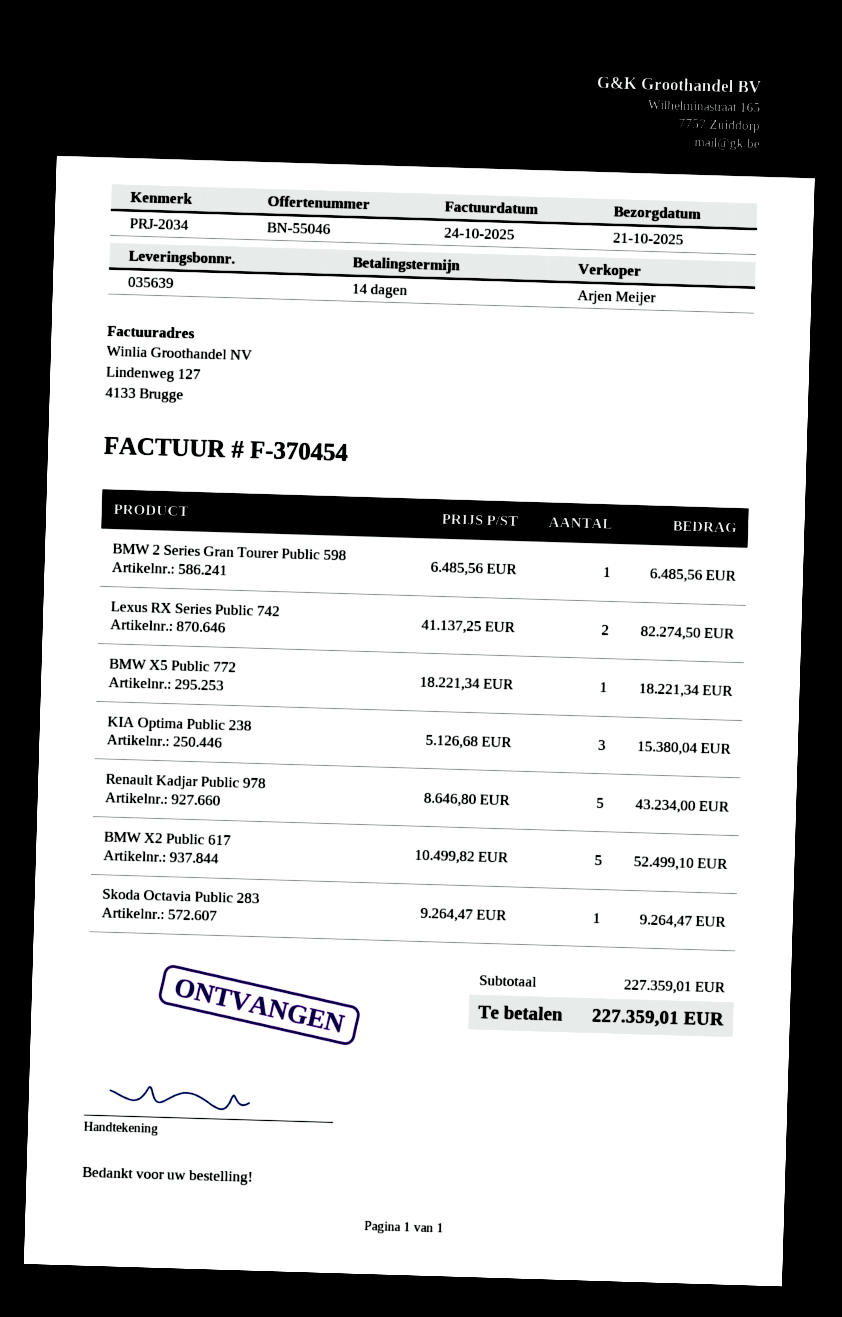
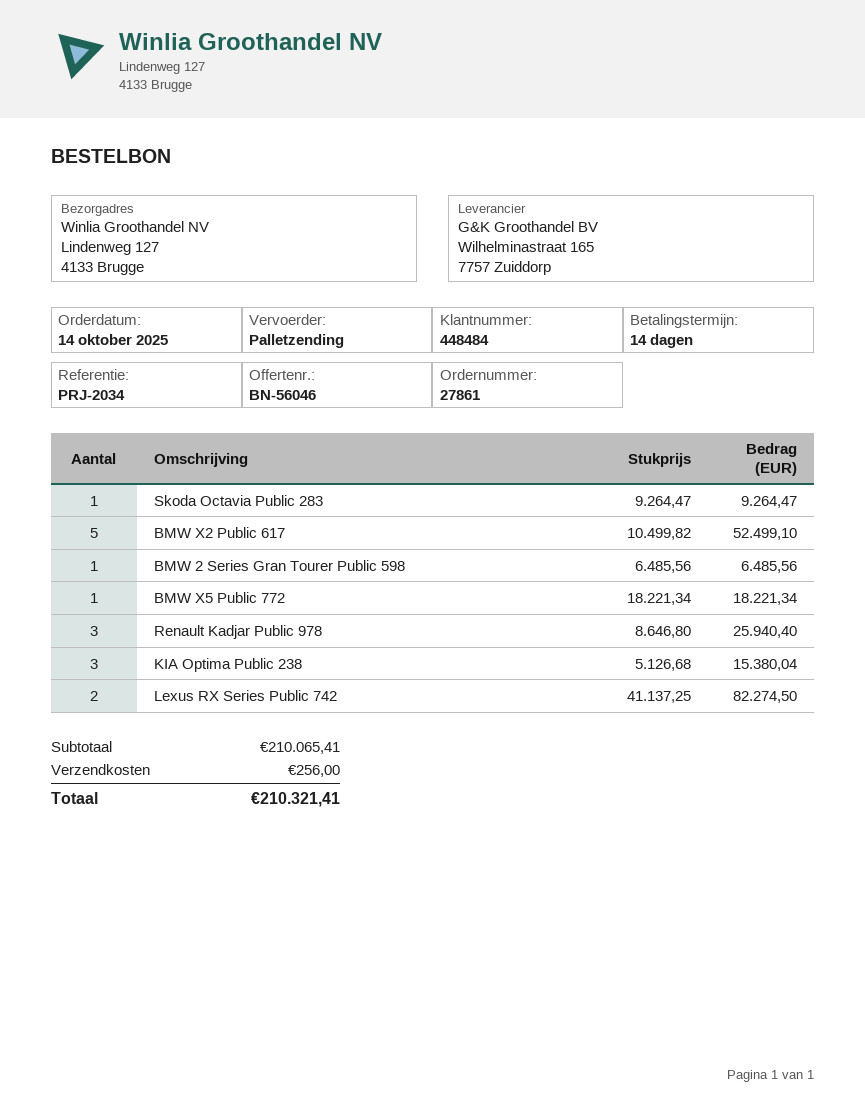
quote number: BN-55046 -> BN-56046
Renault Kadjar Public 978: 5 x 8646.80 = 43234.00 -> 3 x 8646.80 = 25940.40
subtotal: 227359.01 -> 210065.41
shipping: none -> 256.00
total: 227359.01 -> 210321.41

